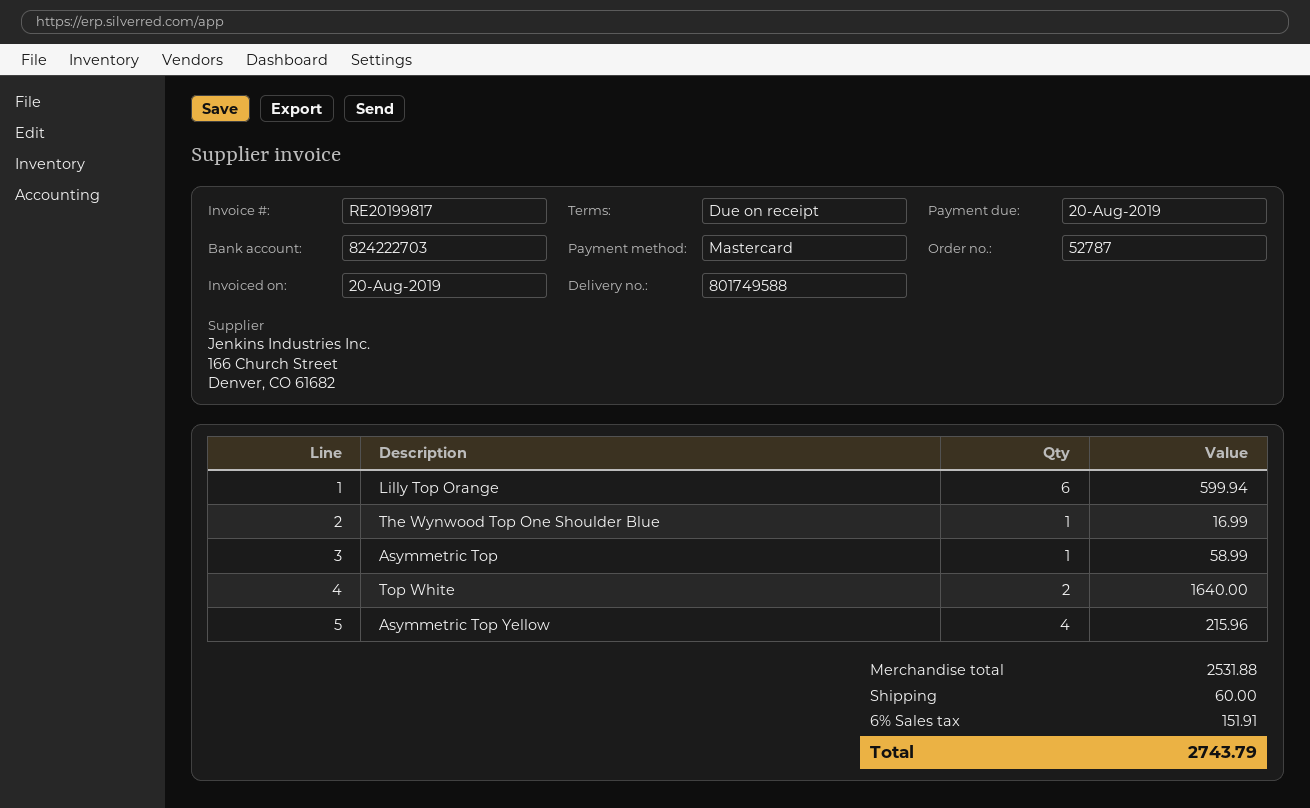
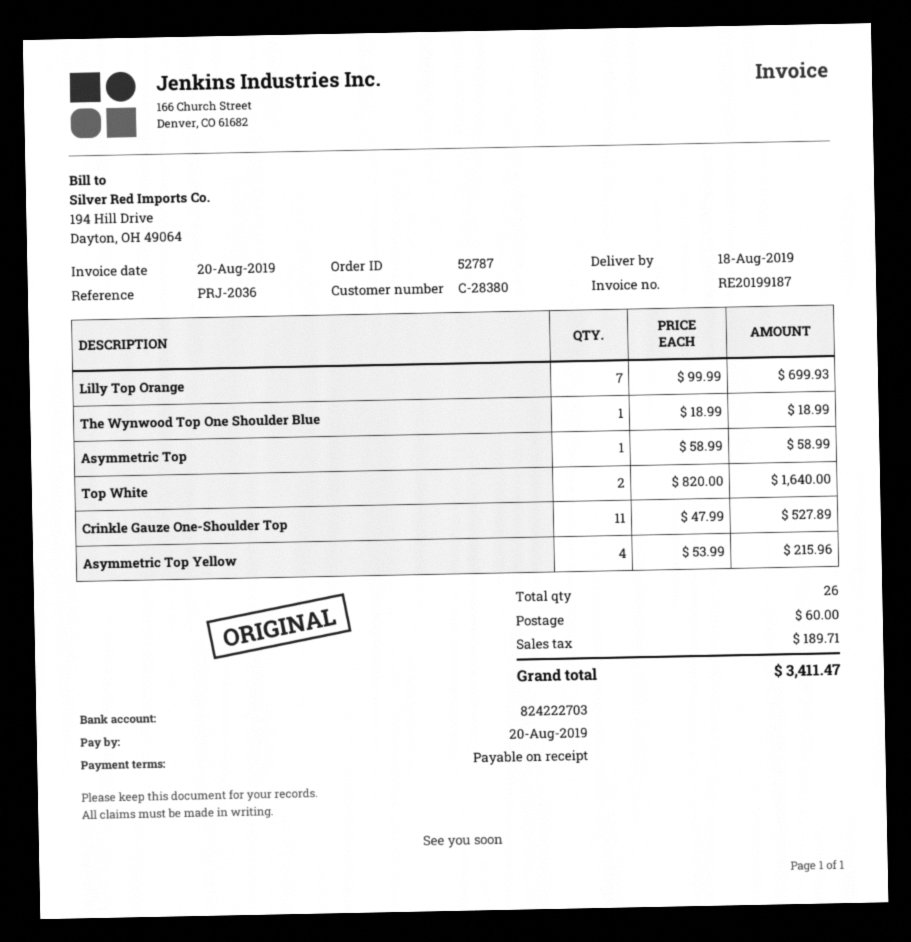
invoice number: RE20199817 -> RE20199187
Lilly Top Orange: 6 for 599.94 -> 7 for 699.93
The Wynwood Top One Shoulder Blue: 1 for 16.99 -> 1 for 18.99
Crinkle Gauze One-Shoulder Top: none -> 11 for 527.89
tax: 151.91 -> 189.71
total: 2743.79 -> 3411.47

